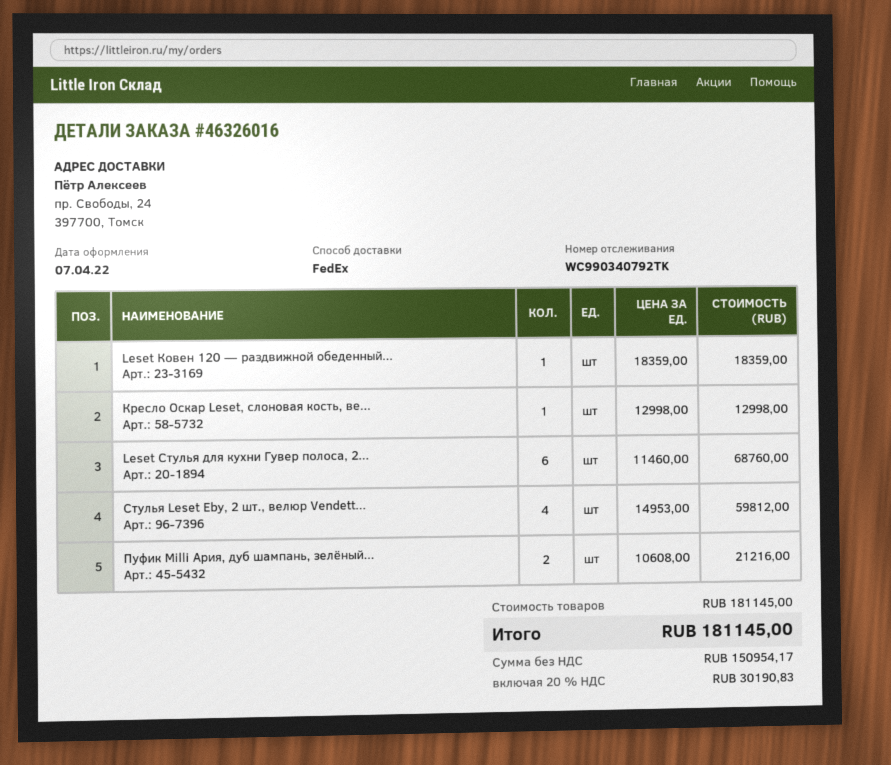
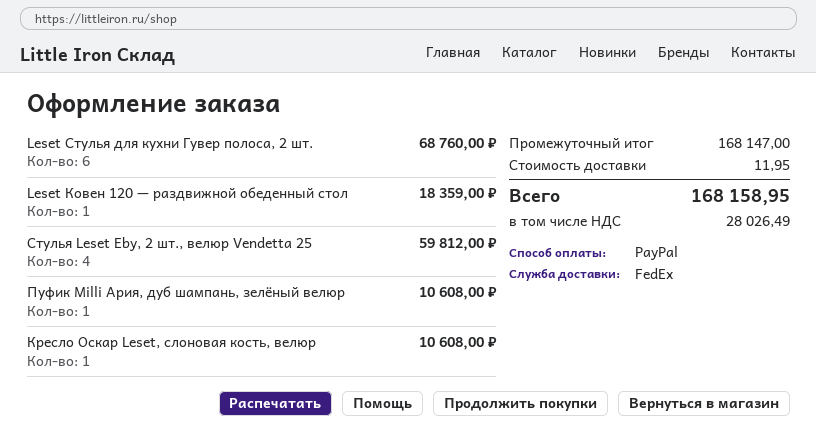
Кресло Оскар Leset, слоновая кость, ве...: 1 for 12998.00 -> 1 for 10608.00
Пуфик Milli Ария, дуб шампань, зелёный...: 2 for 21216.00 -> 1 for 10608.00
subtotal: 181145.00 -> 168147.00
shipping: none -> 11.95
tax: 30190.83 -> 28026.49
total: 181145.00 -> 168158.95

